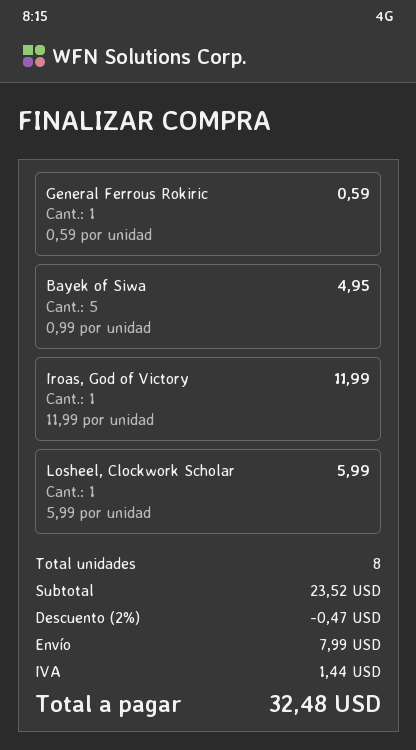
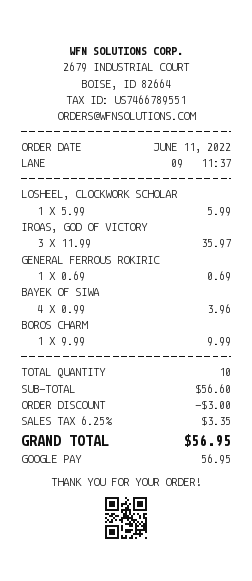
General Ferrous Rokiric: 1 x 0.59 = 0.59 -> 1 x 0.69 = 0.69
Bayek of Siwa: 5 x 0.99 = 4.95 -> 4 x 0.99 = 3.96
Iroas, God of Victory: 1 x 11.99 = 11.99 -> 3 x 11.99 = 35.97
BOROS CHARM: none -> 1 x 9.99 = 9.99
total quantity: 8 -> 10
subtotal: 23.52 -> 56.60
discount: 0.47 -> 3.00
shipping: 7.99 -> none
tax: 1.44 -> 3.35
total: 32.48 -> 56.95

